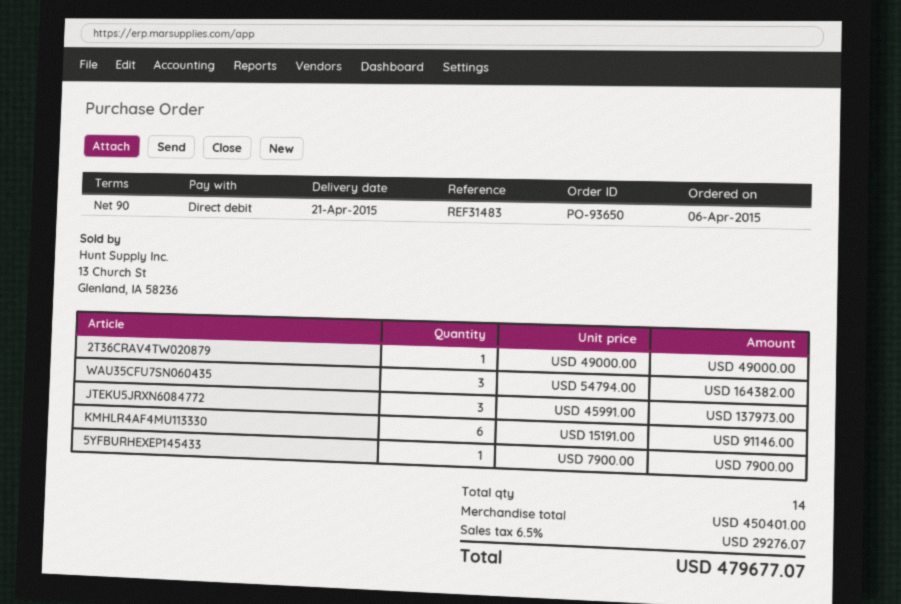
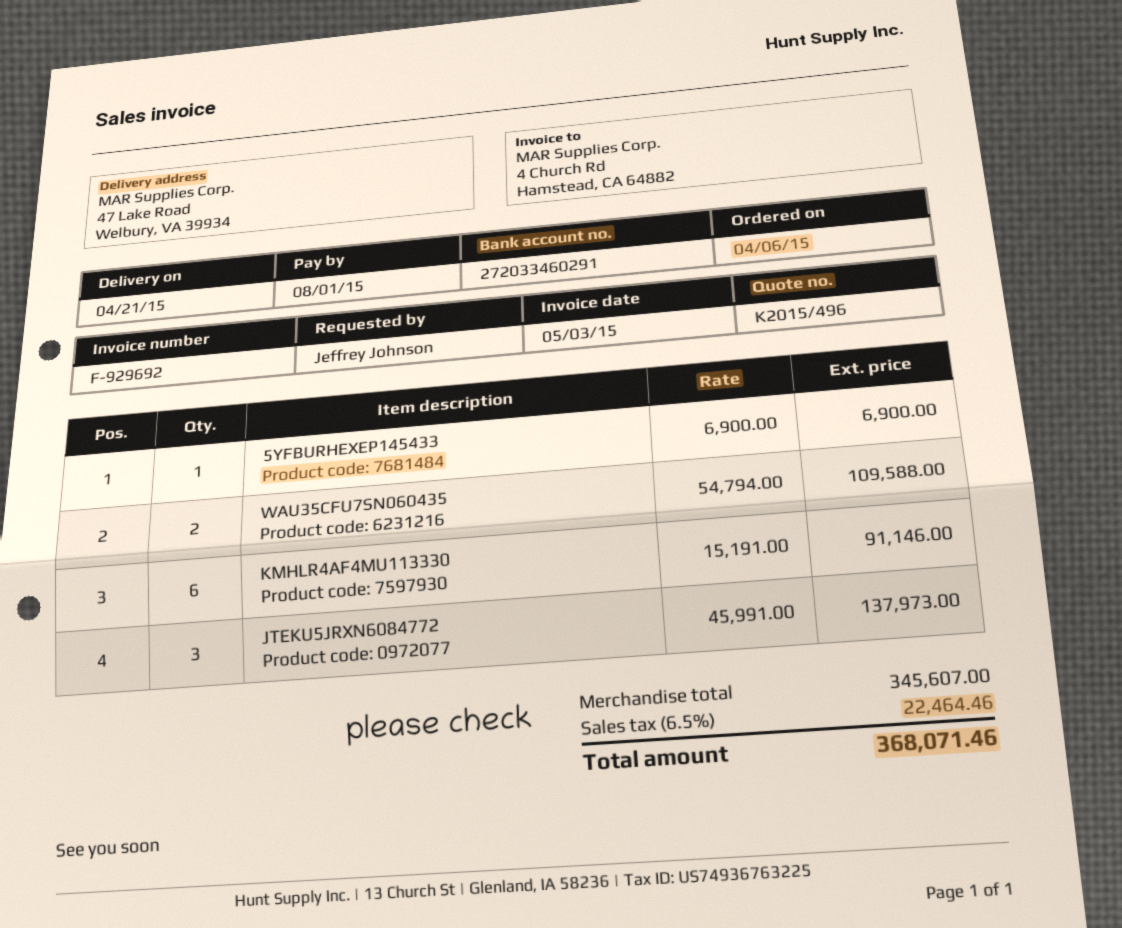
2T36CRAV4TW020879: 1 x 49000.00 = 49000.00 -> none
WAU35CFU7SN060435: 3 x 54794.00 = 164382.00 -> 2 x 54794.00 = 109588.00
5YFBURHEXEP145433: 1 x 7900.00 = 7900.00 -> 1 x 6900.00 = 6900.00
subtotal: 450401.00 -> 345607.00
tax: 6.5% = 29276.07 -> 6.5% = 22464.46
total: 479677.07 -> 368071.46

